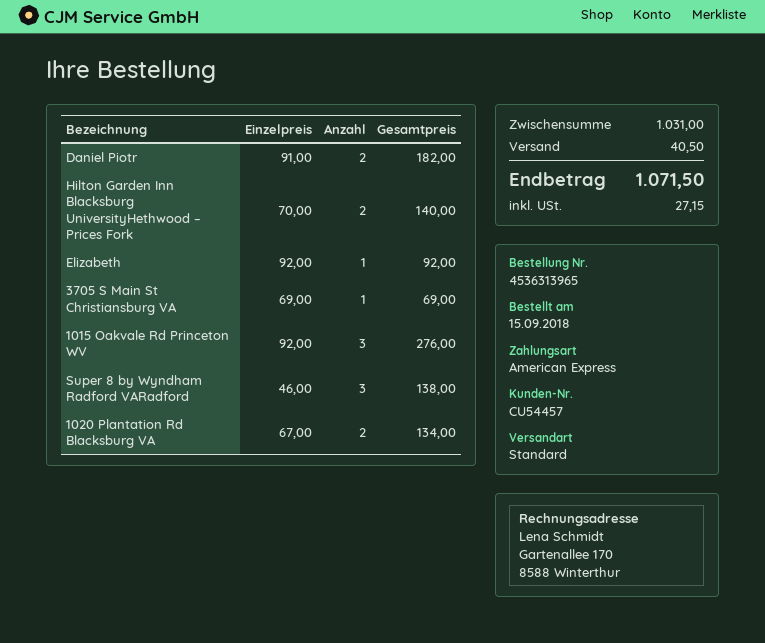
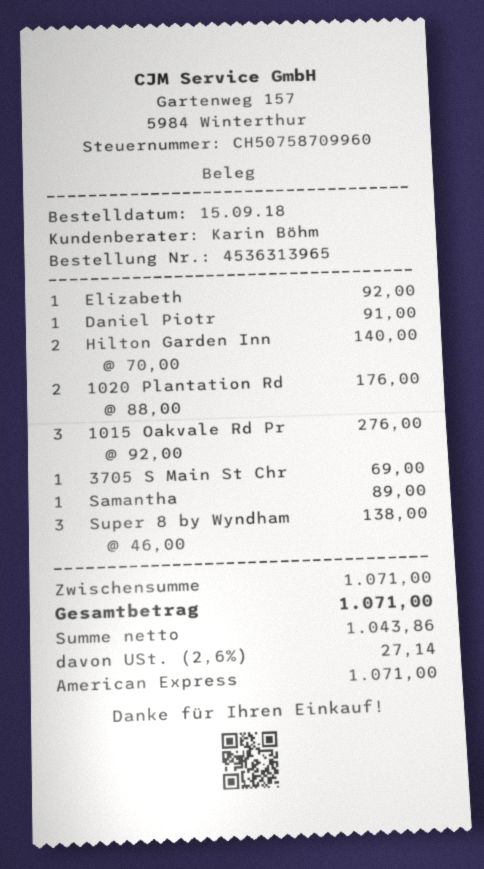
Daniel Piotr: 2 x 91.00 = 182.00 -> 1 x 91.00 = 91.00
1020 Plantation Rd Blacksburg VA: 2 x 67.00 = 134.00 -> 2 x 88.00 = 176.00
Samantha: none -> 1 x 89.00 = 89.00
subtotal: 1031.00 -> 1071.00
shipping: 40.50 -> none
tax: 27.15 -> 27.14
total: 1071.50 -> 1071.00

